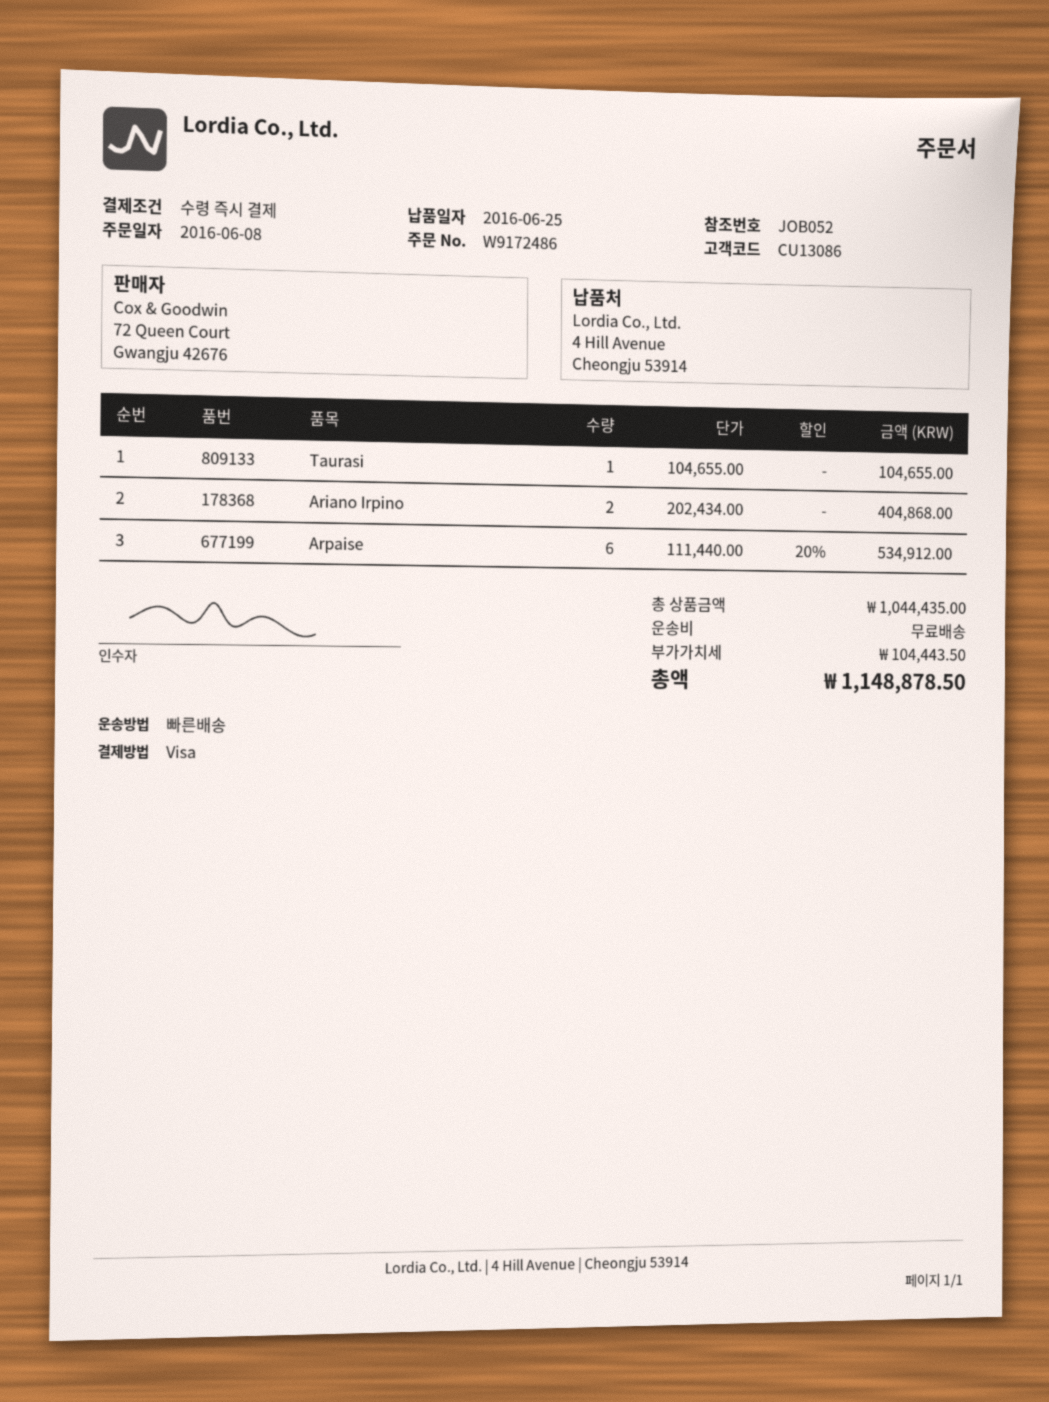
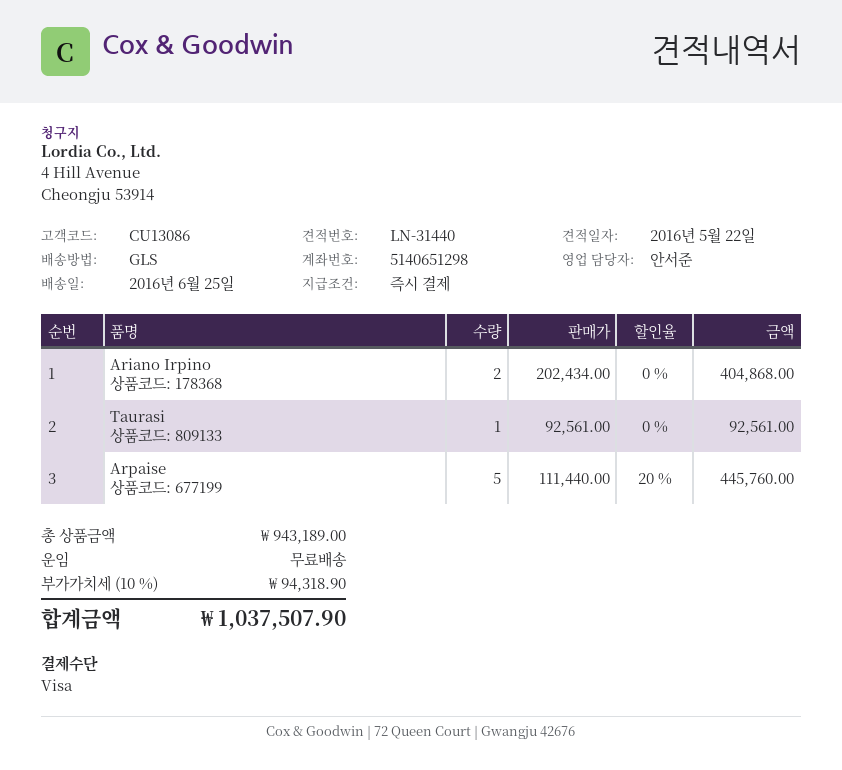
shipping method: express -> GLS
Taurasi: 1 x 104655.00 = 104655.00 -> 1 x 92561.00 = 92561.00
Arpaise: 6 x 111440.00 - 20% = 534912.00 -> 5 x 111440.00 - 20% = 445760.00
subtotal: 1044435.00 -> 943189.00
tax: 104443.50 -> 94318.90
total: 1148878.50 -> 1037507.90

